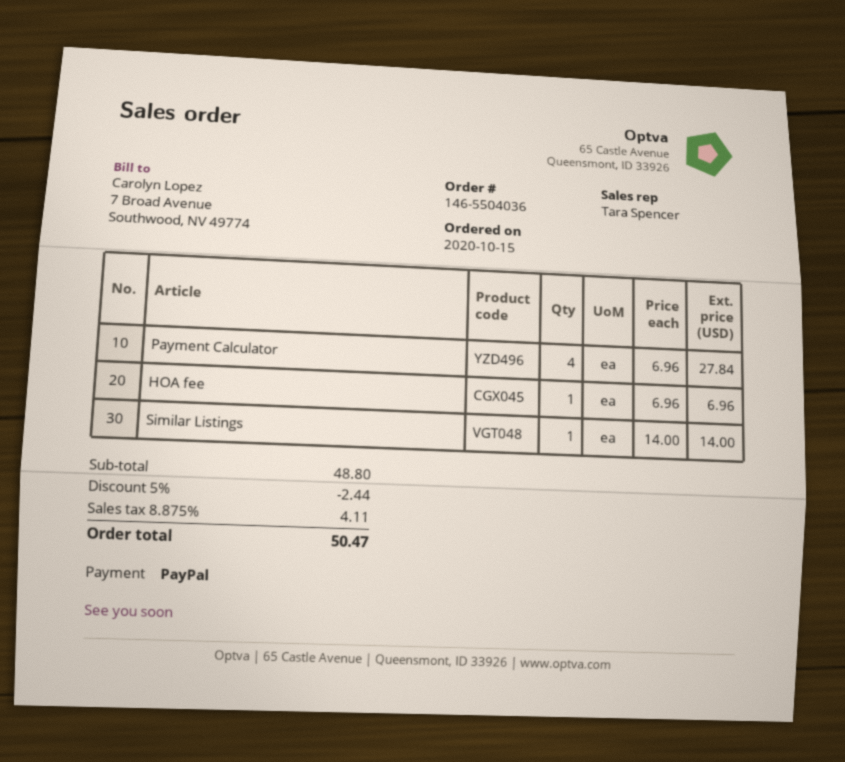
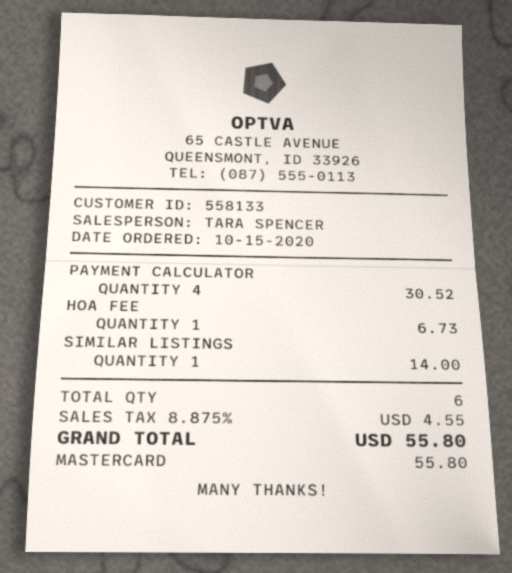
payment method: PayPal -> Mastercard
Payment Calculator: 4 for 27.84 -> 4 for 30.52
HOA fee: 1 for 6.96 -> 1 for 6.73
discount: 5% = 2.44 -> none
tax: 8.875% = 4.11 -> 8.875% = 4.55
total: 50.47 -> 55.80

